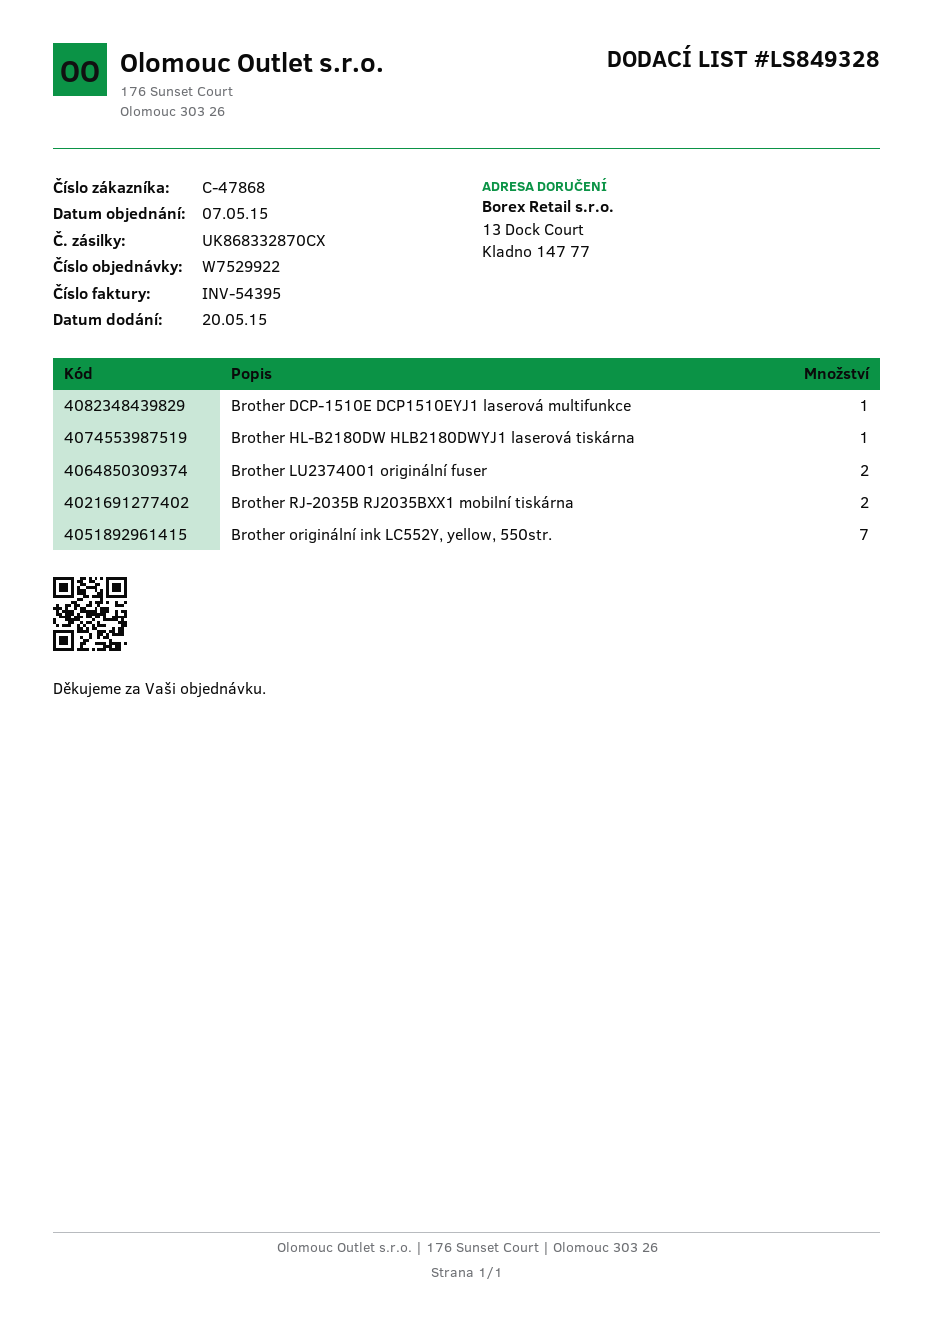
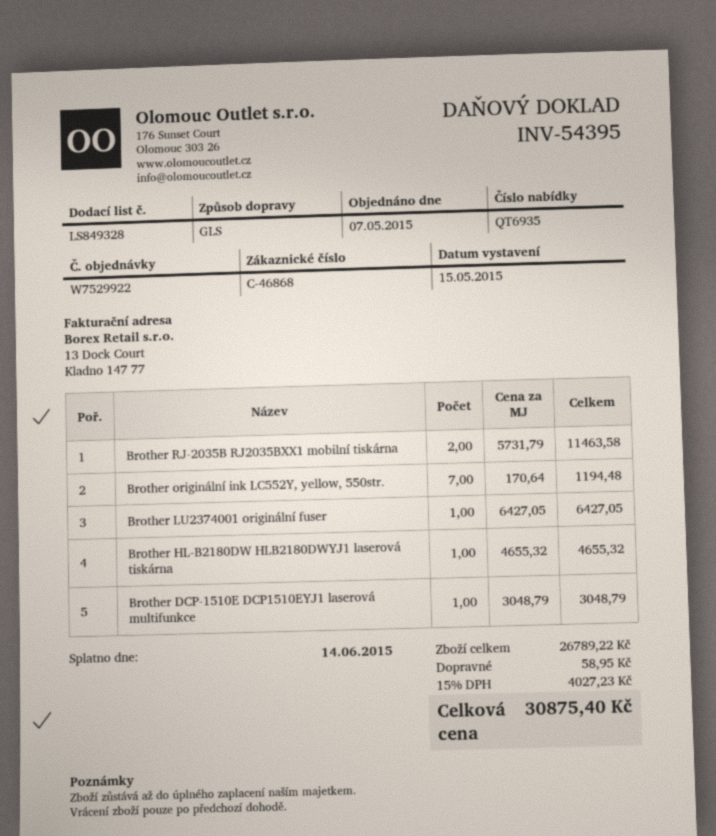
customer number: C-47868 -> C-46868
Brother LU2374001 originální fuser: 2 -> 1

